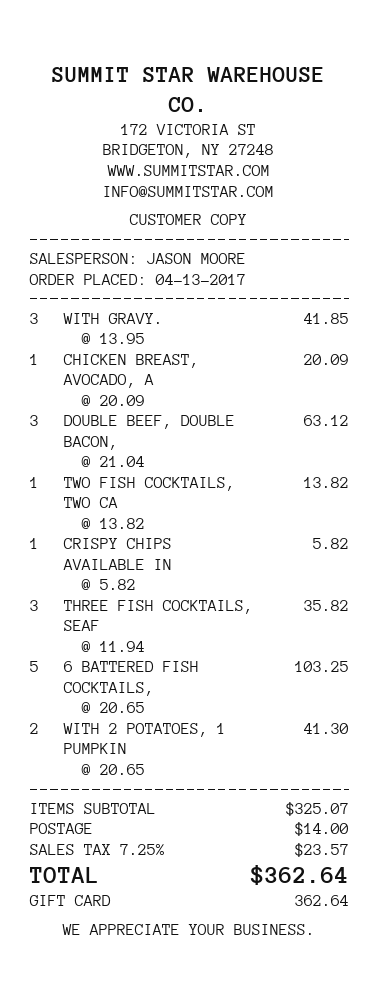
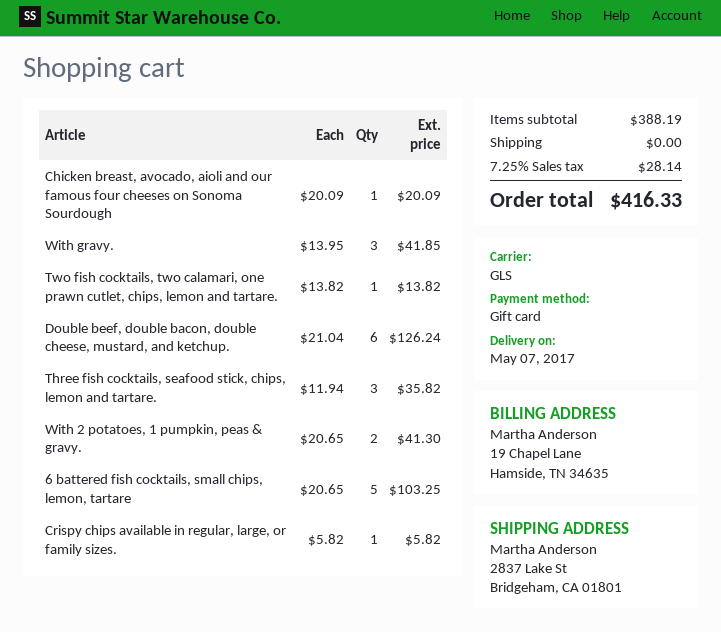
DOUBLE BEEF, DOUBLE BACON,: 3 x 21.04 = 63.12 -> 6 x 21.04 = 126.24
subtotal: 325.07 -> 388.19
shipping: 14.00 -> 0.00
tax: 7.25% = 23.57 -> 7.25% = 28.14
total: 362.64 -> 416.33

